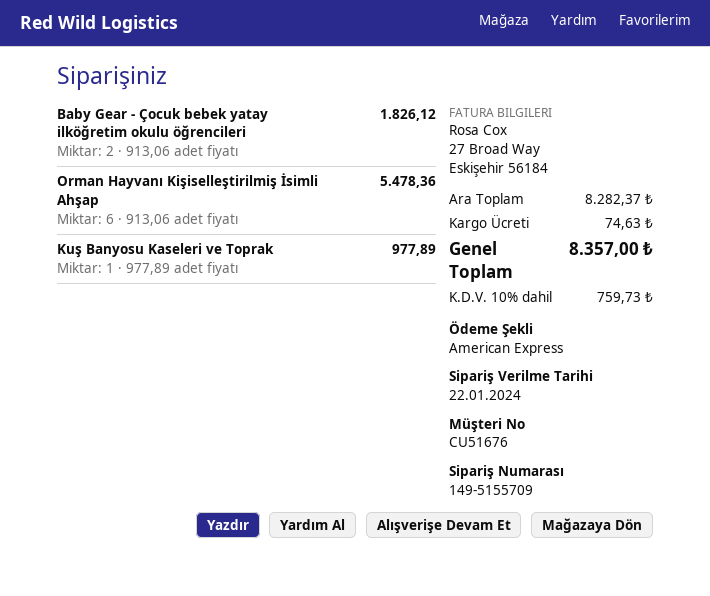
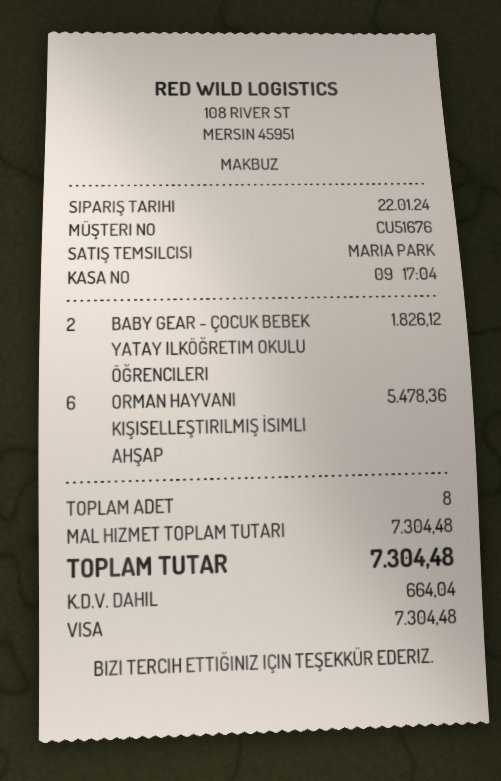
payment method: American Express -> Visa
Kuş Banyosu Kaseleri ve Toprak: 1 for 977.89 -> none
subtotal: 8282.37 -> 7304.48
shipping: 74.63 -> none
tax: 759.73 -> 664.04
total: 8357.00 -> 7304.48

